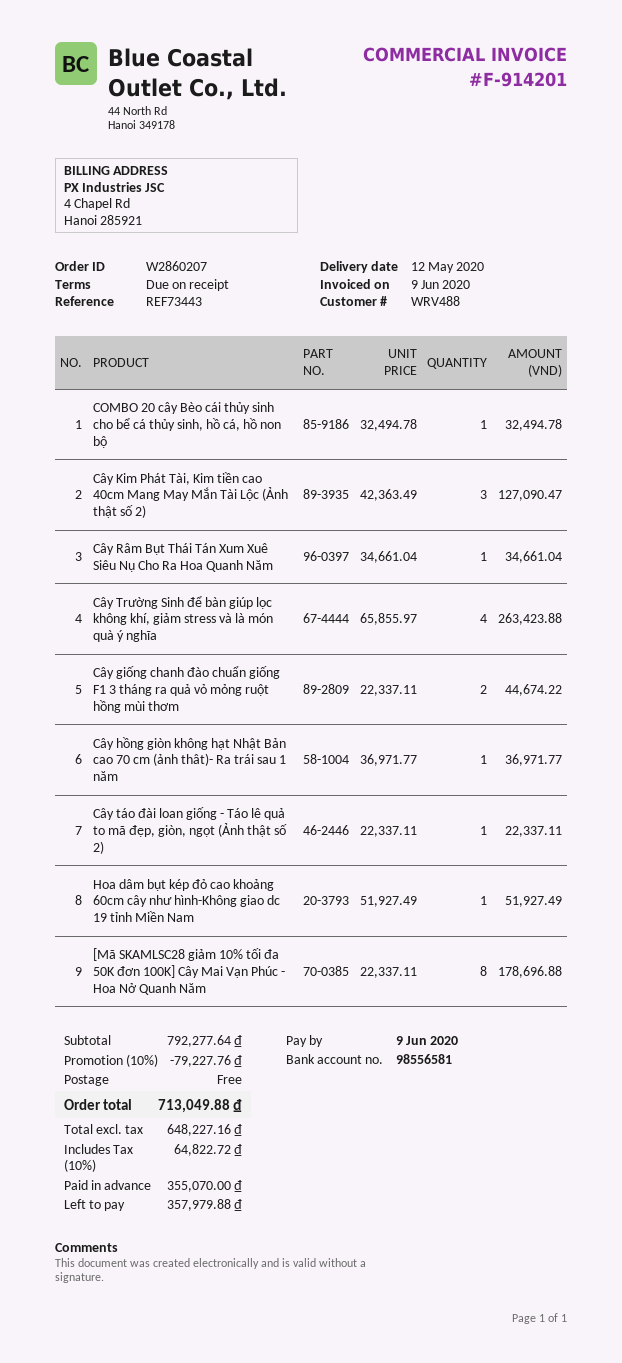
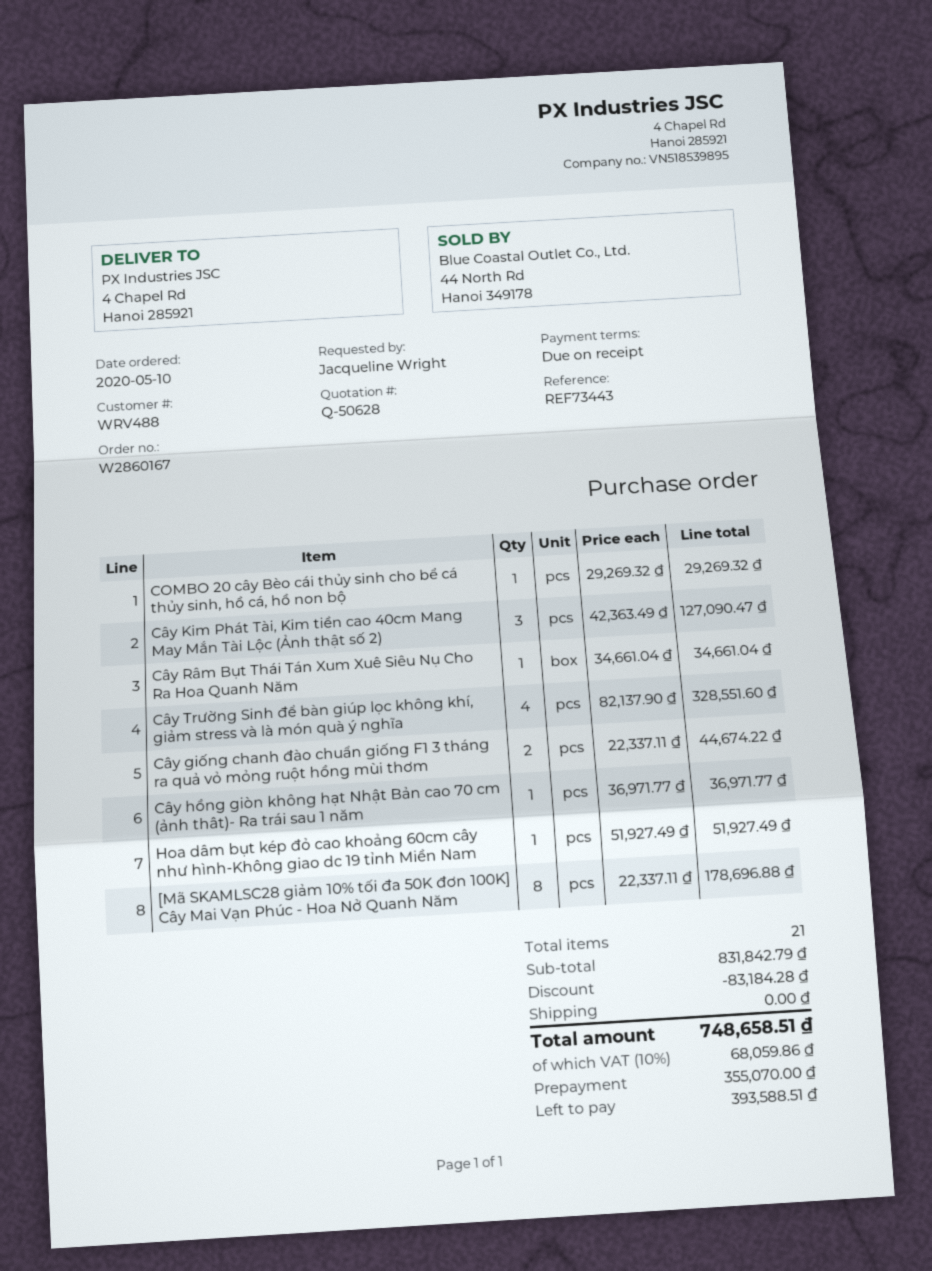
order number: W2860207 -> W2860167
COMBO 20 cây Bèo cái thủy sinh cho bể cá thủy sinh, hồ cá, hồ non bộ: 1 x 32494.78 = 32494.78 -> 1 x 29269.32 = 29269.32
Cây Trường Sinh để bàn giúp lọc không khí, giảm stress và là món quà ý nghĩa: 4 x 65855.97 = 263423.88 -> 4 x 82137.90 = 328551.60
Cây táo đài loan giống - Táo lê quả to mã đẹp, giòn, ngọt (Ảnh thật số 2): 1 x 22337.11 = 22337.11 -> none
subtotal: 792277.64 -> 831842.79
discount: 79227.76 -> 83184.28
tax: 10% = 64822.72 -> 10% = 68059.86
total: 713049.88 -> 748658.51
balance: 357979.88 -> 393588.51

